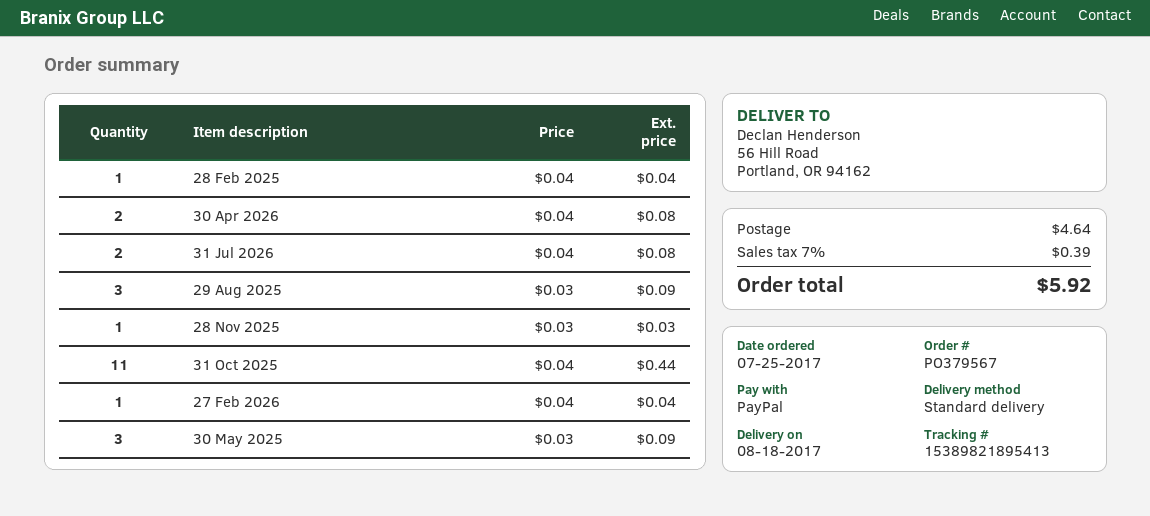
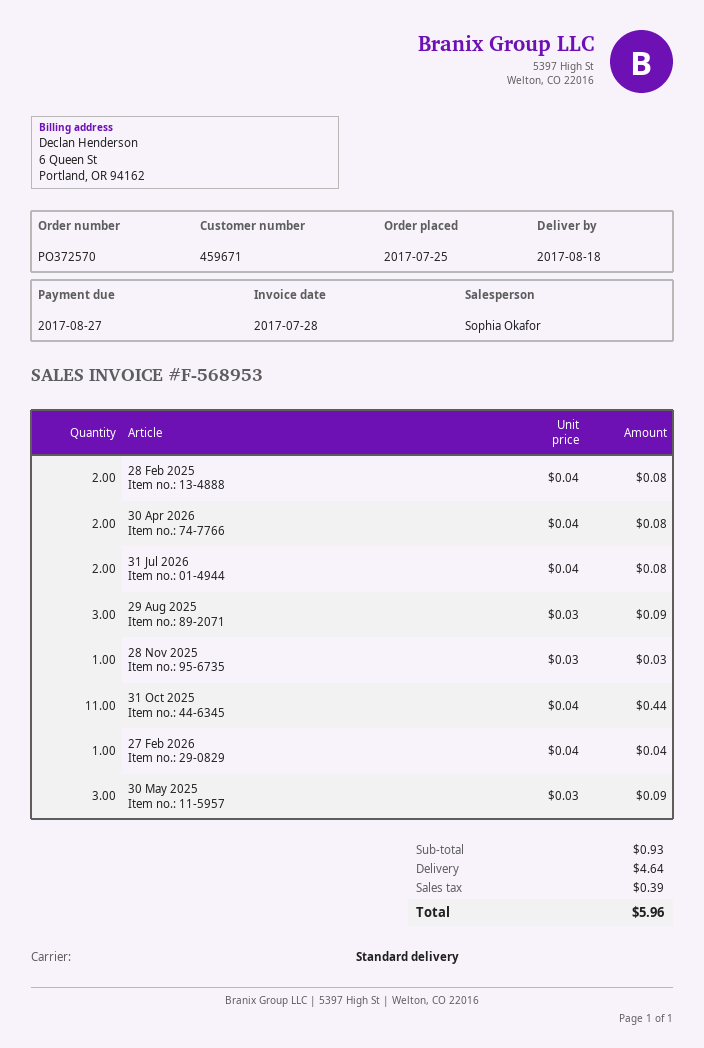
order number: PO379567 -> PO372570
28 Feb 2025: 1 x 0.04 = 0.04 -> 2 x 0.04 = 0.08
total: 5.92 -> 5.96

